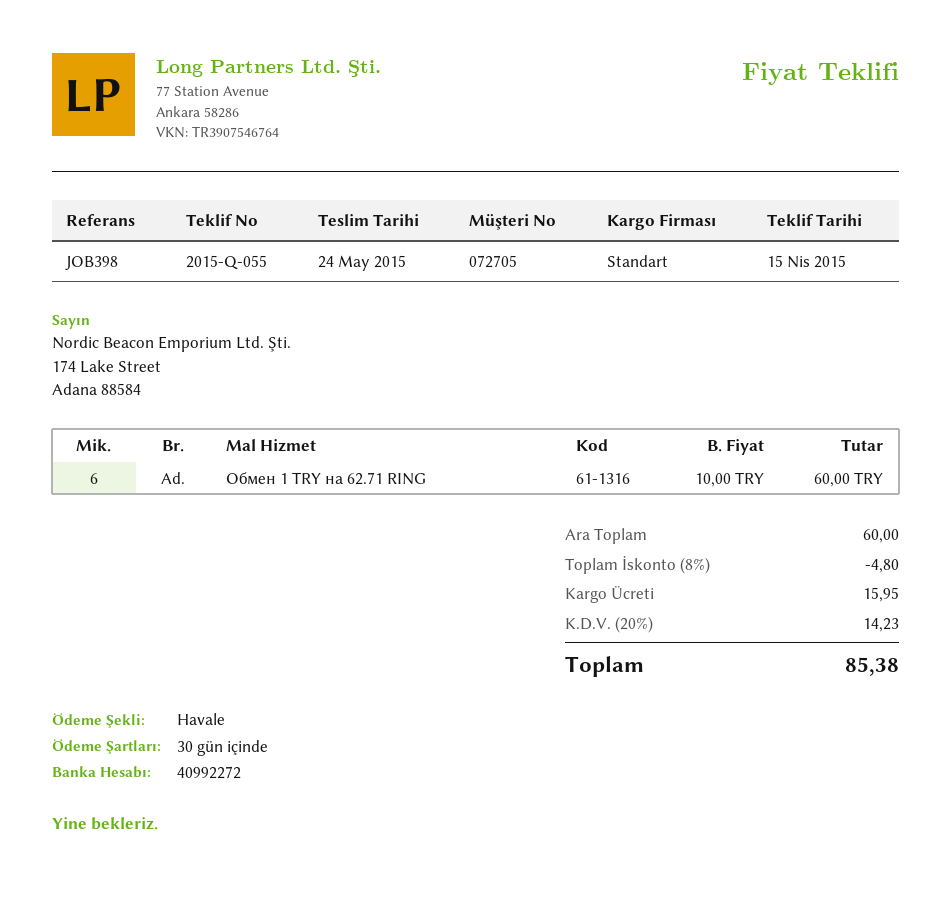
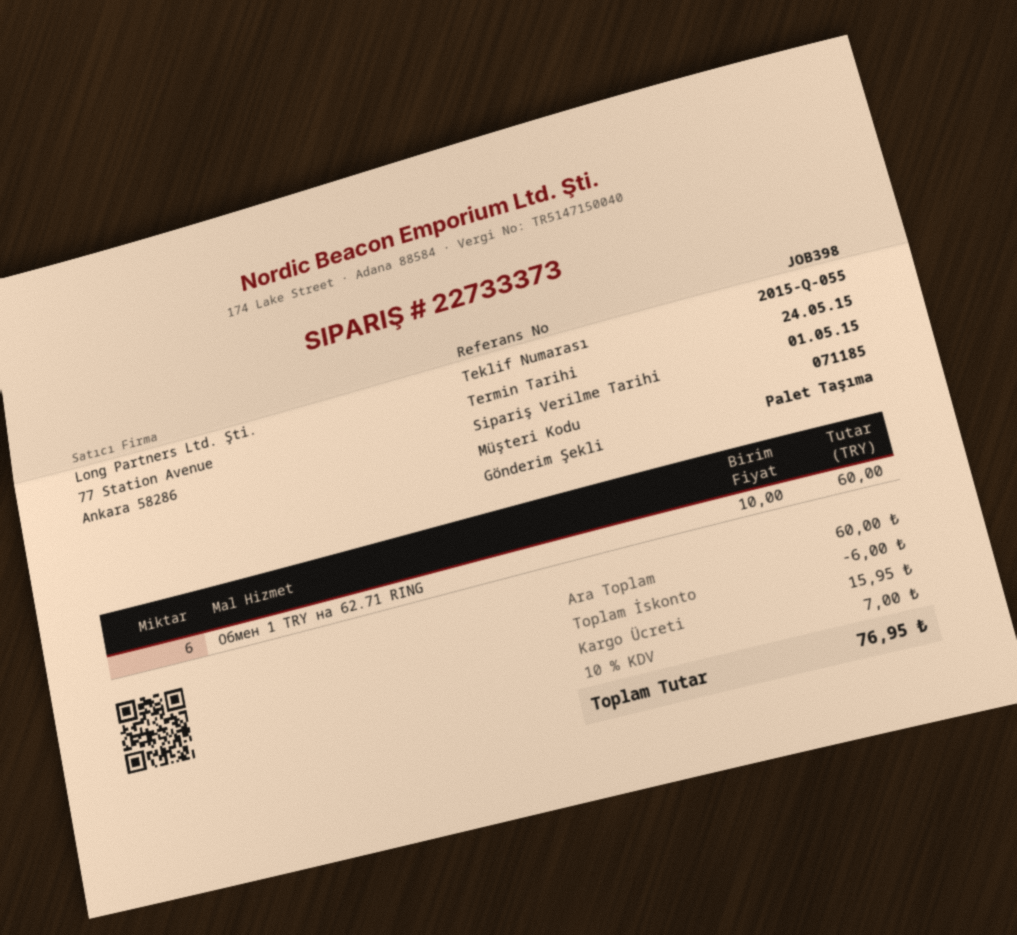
customer number: 072705 -> 071185
shipping method: standard -> pallet freight
discount: 4.80 -> 6.00
tax: 20% = 14.23 -> 10% = 7.00
total: 85.38 -> 76.95

